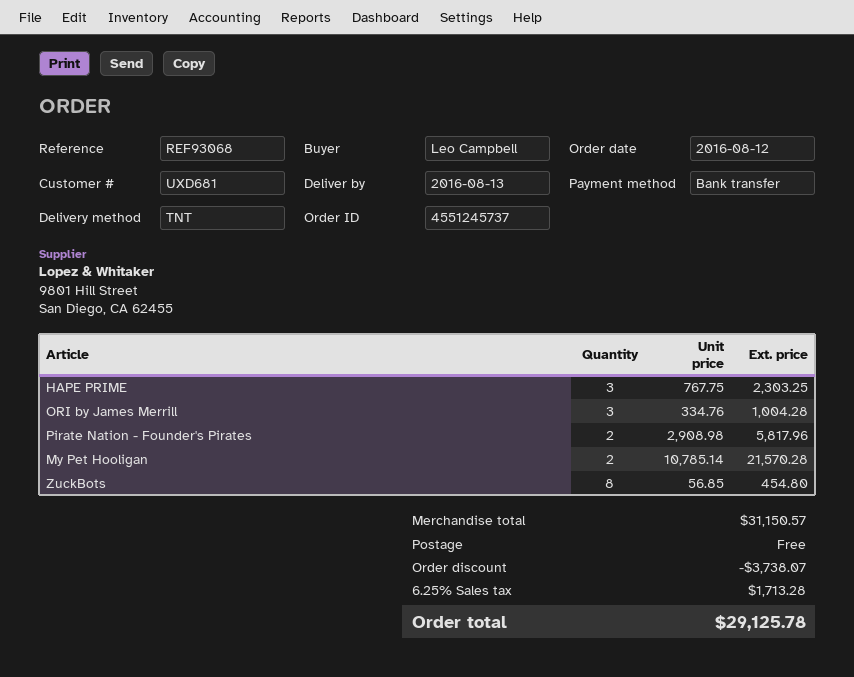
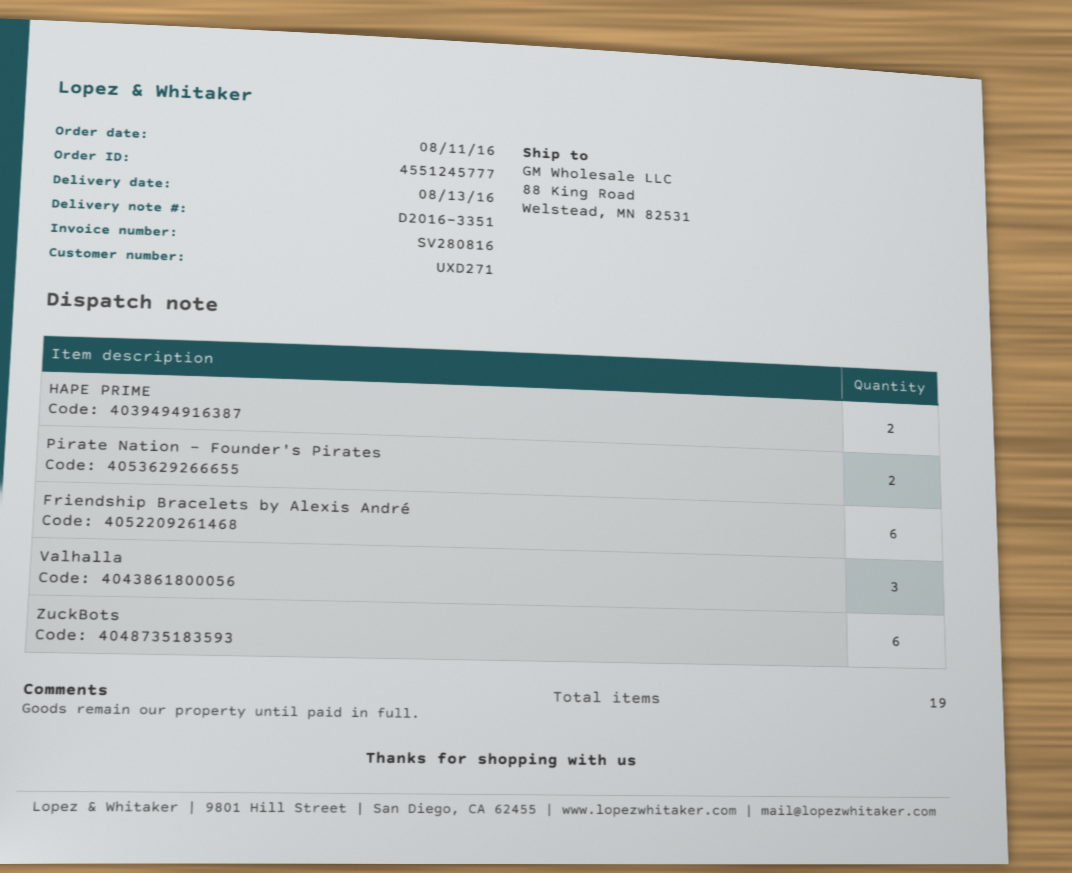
order number: 4551245737 -> 4551245777
order date: 2016-08-12 -> 2016-08-11
customer number: UXD681 -> UXD271
HAPE PRIME: 3 -> 2
ORI by James Merrill: 3 -> none
My Pet Hooligan: 2 -> none
ZuckBots: 8 -> 6
Friendship Bracelets by Alexis André: none -> 6
Valhalla: none -> 3

